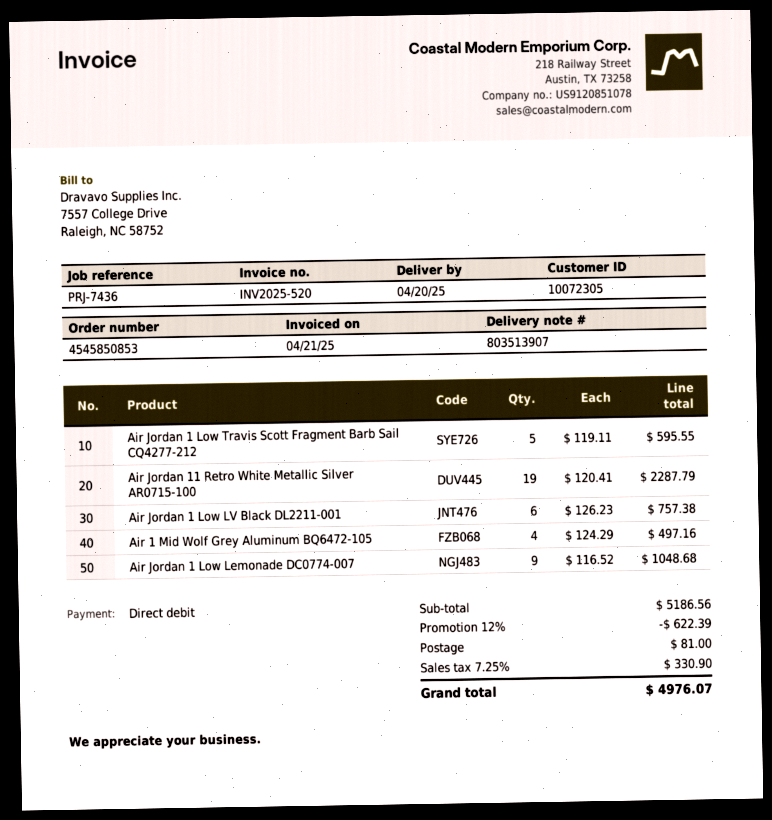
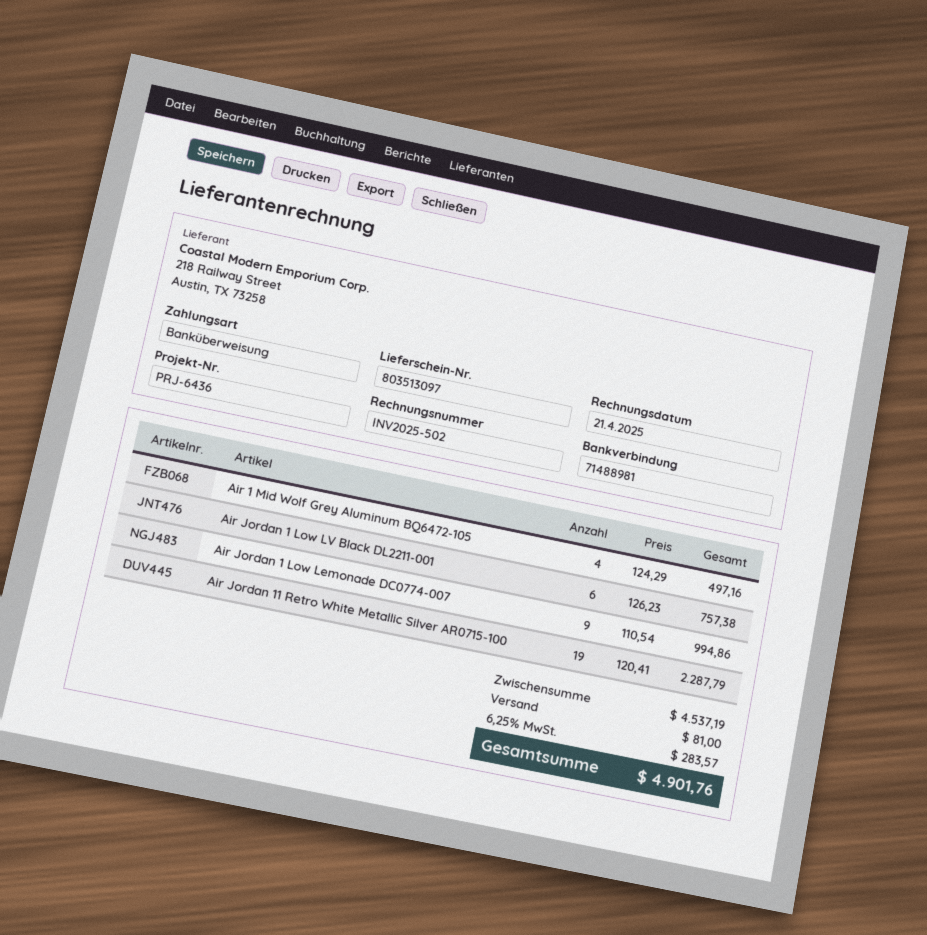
delivery note number: 803513907 -> 803513097
invoice number: INV2025-520 -> INV2025-502
reference: PRJ-7436 -> PRJ-6436
payment method: direct debit -> bank transfer
Air Jordan 1 Low Travis Scott Fragment Barb Sail CQ4277-212: 5 x 119.11 = 595.55 -> none
Air Jordan 1 Low Lemonade DC0774-007: 9 x 116.52 = 1048.68 -> 9 x 110.54 = 994.86
subtotal: 5186.56 -> 4537.19
discount: 12% = 622.39 -> none
tax: 7.25% = 330.90 -> 6.25% = 283.57
total: 4976.07 -> 4901.76

